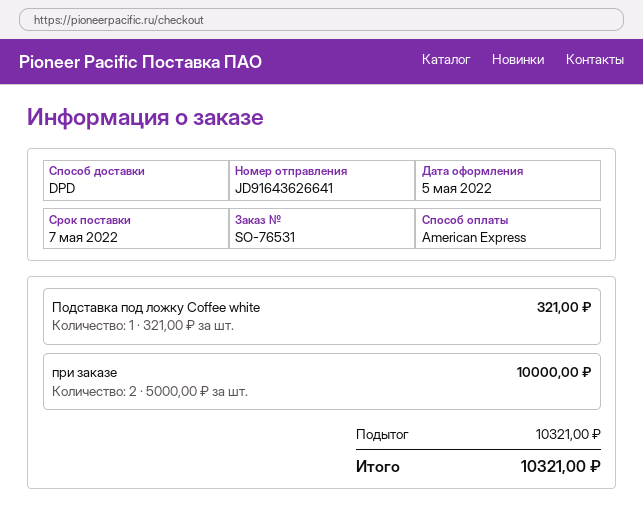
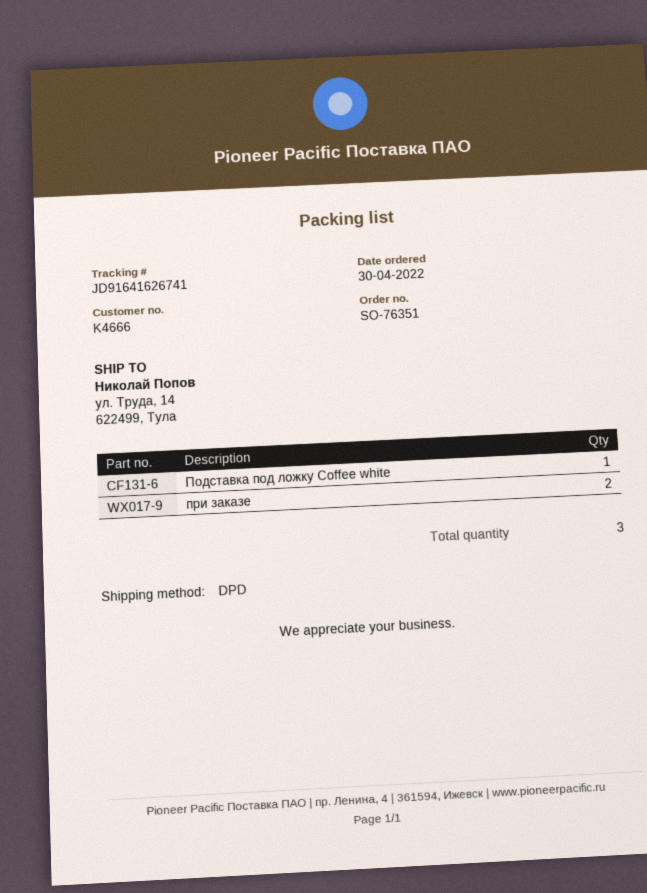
order number: SO-76531 -> SO-76351
order date: 2022-05-05 -> 2022-04-30
tracking number: JD91643626641 -> JD91641626741

